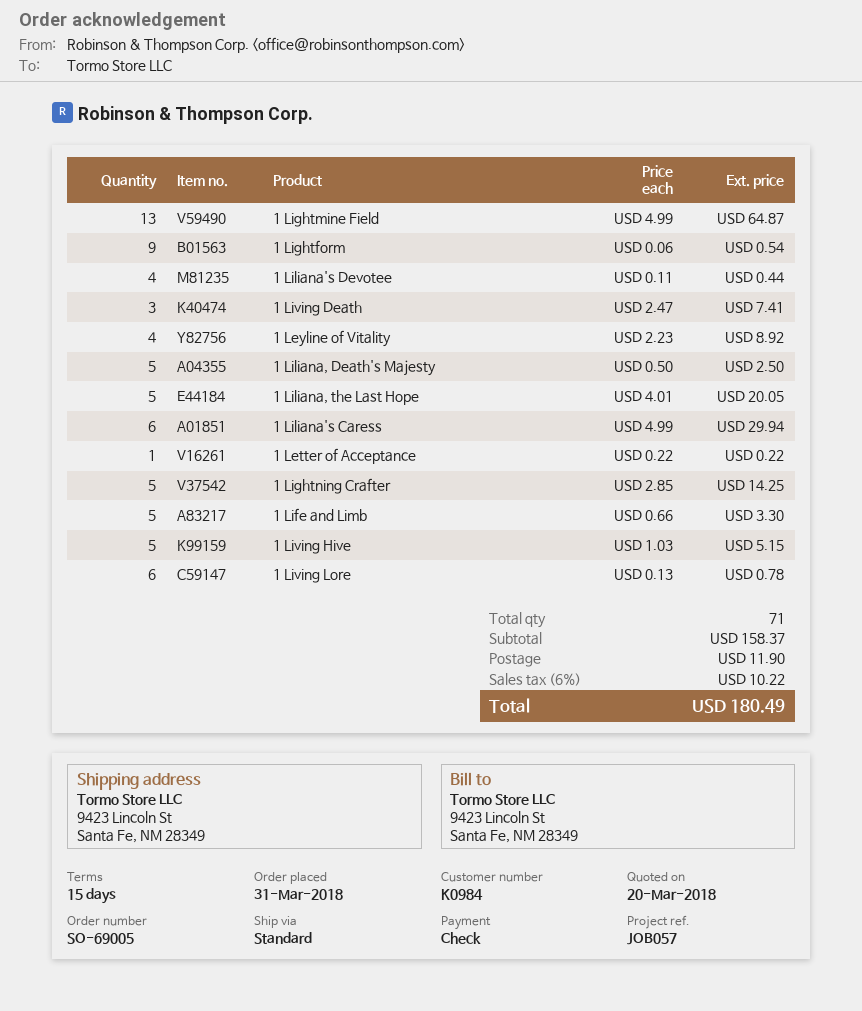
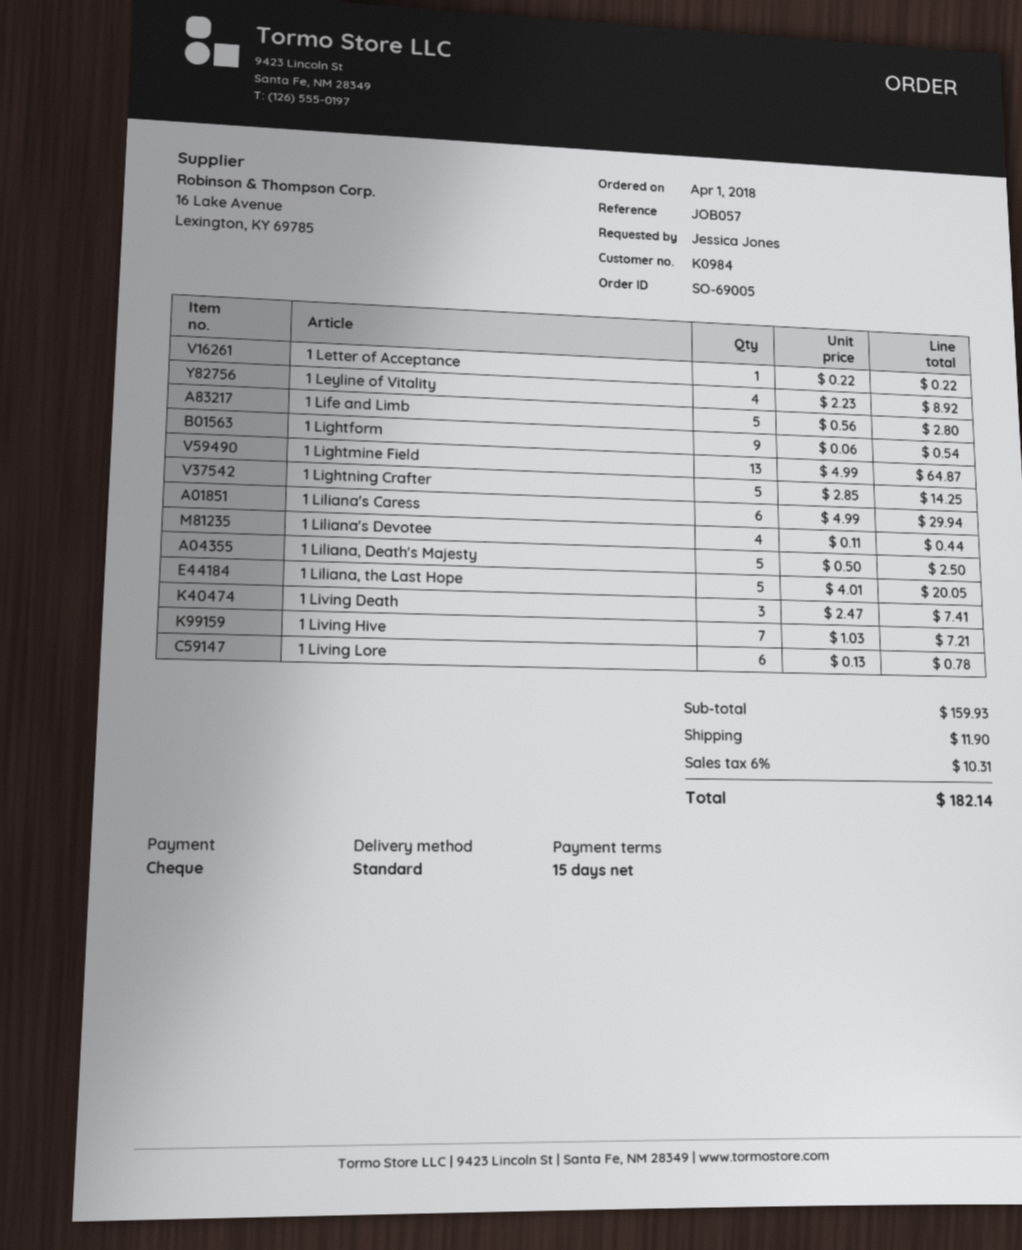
order date: 2018-03-31 -> 2018-04-01
1 Life and Limb: 5 x 0.66 = 3.30 -> 5 x 0.56 = 2.80
1 Living Hive: 5 x 1.03 = 5.15 -> 7 x 1.03 = 7.21
subtotal: 158.37 -> 159.93
tax: 6% = 10.22 -> 6% = 10.31
total: 180.49 -> 182.14

